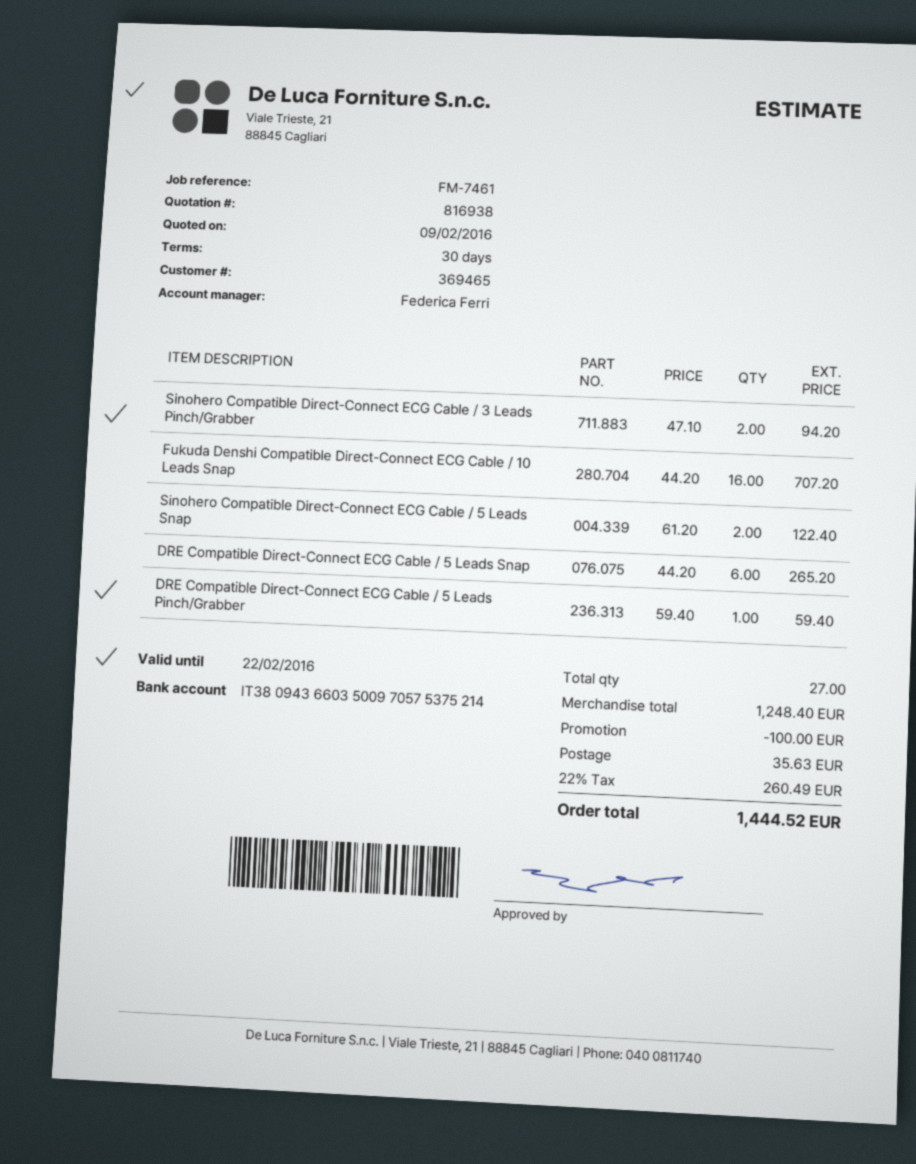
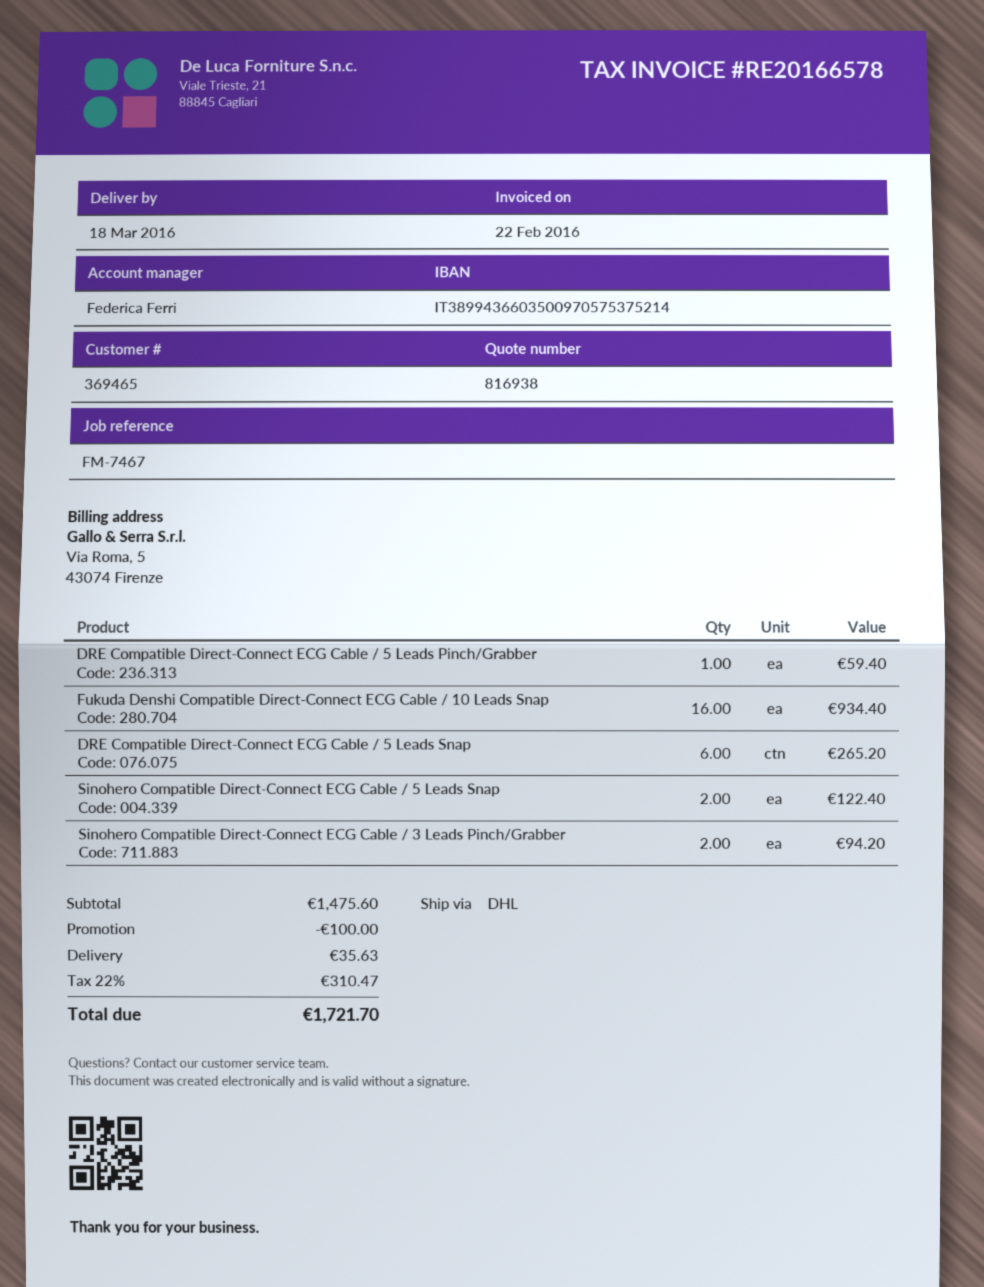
reference: FM-7461 -> FM-7467
bank account: IT3809436603500970575375214 -> IT3899436603500970575375214
Fukuda Denshi Compatible Direct-Connect ECG Cable / 10 Leads Snap: 16 for 707.20 -> 16 for 934.40
subtotal: 1248.40 -> 1475.60
tax: 22% = 260.49 -> 22% = 310.47
total: 1444.52 -> 1721.70

